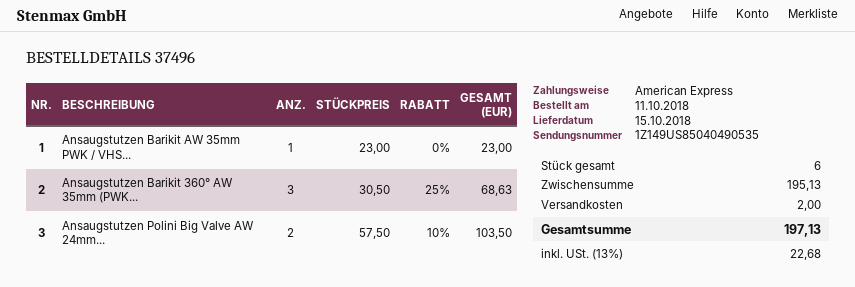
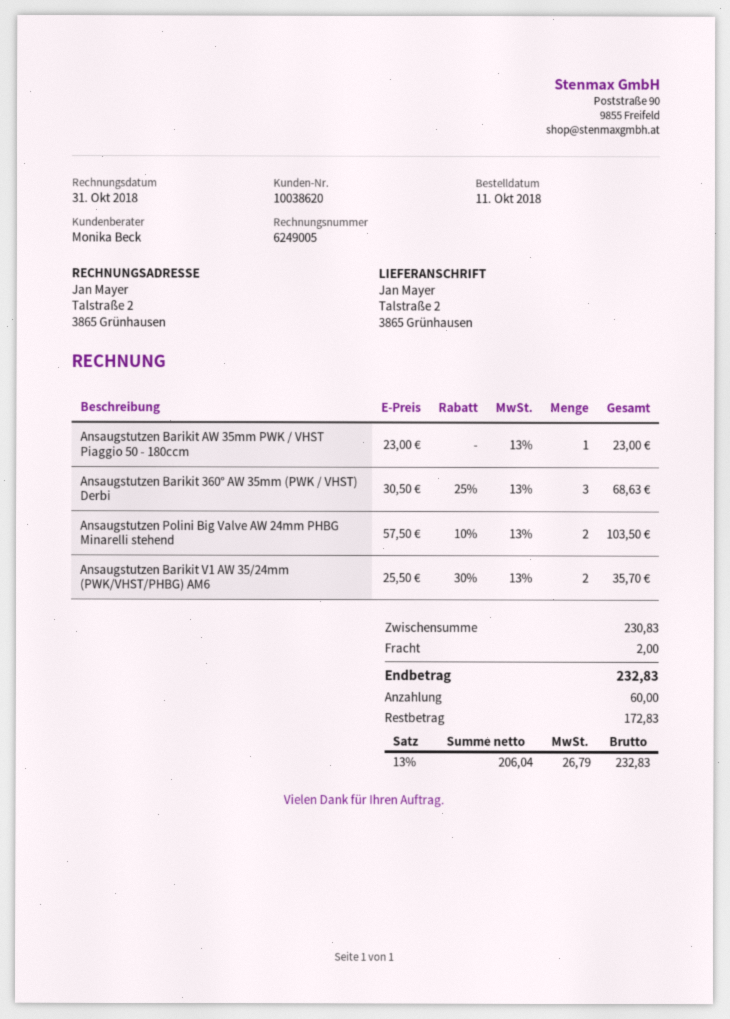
Ansaugstutzen Barikit V1 AW 35/24mm (PWK/VHST/PHBG) AM6: none -> 2 x 25.50 - 30% = 35.70
subtotal: 195.13 -> 230.83
tax: 13% = 22.68 -> 13% = 26.79
total: 197.13 -> 232.83

